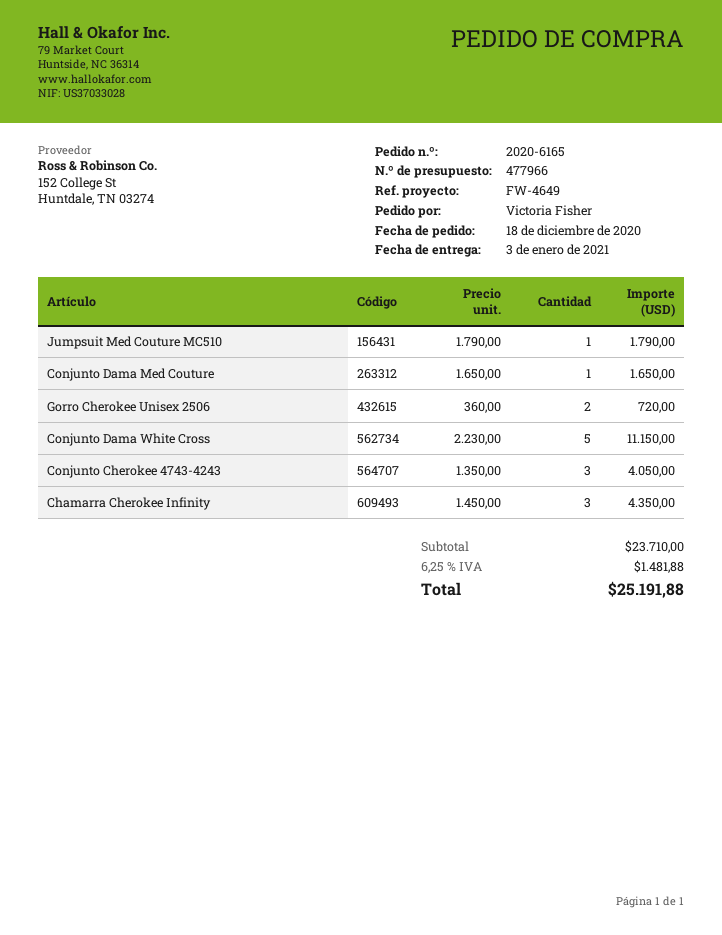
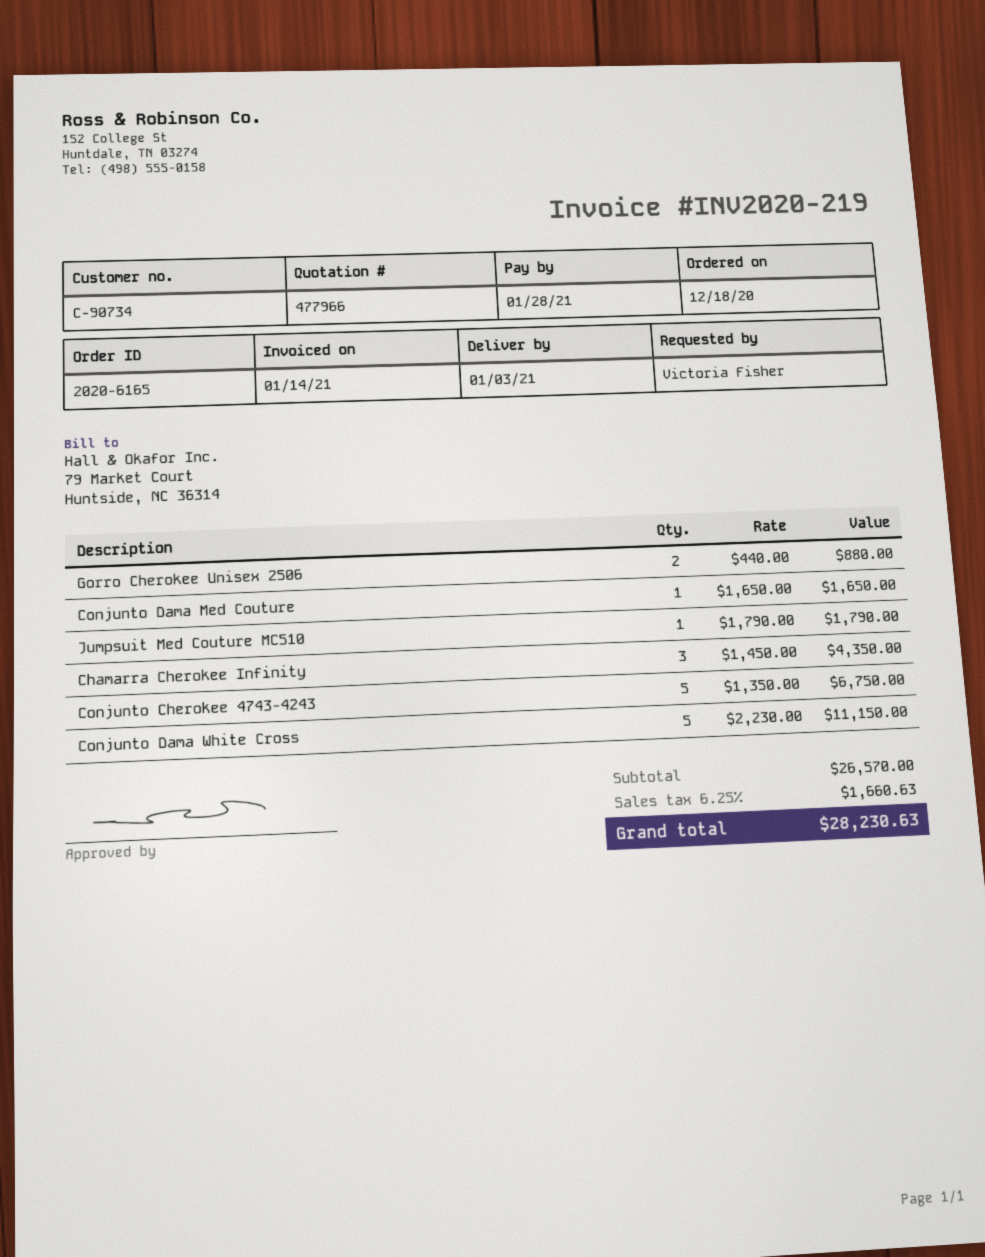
Gorro Cherokee Unisex 2506: 2 x 360.00 = 720.00 -> 2 x 440.00 = 880.00
Conjunto Cherokee 4743-4243: 3 x 1350.00 = 4050.00 -> 5 x 1350.00 = 6750.00
subtotal: 23710.00 -> 26570.00
tax: 6.25% = 1481.88 -> 6.25% = 1660.63
total: 25191.88 -> 28230.63

